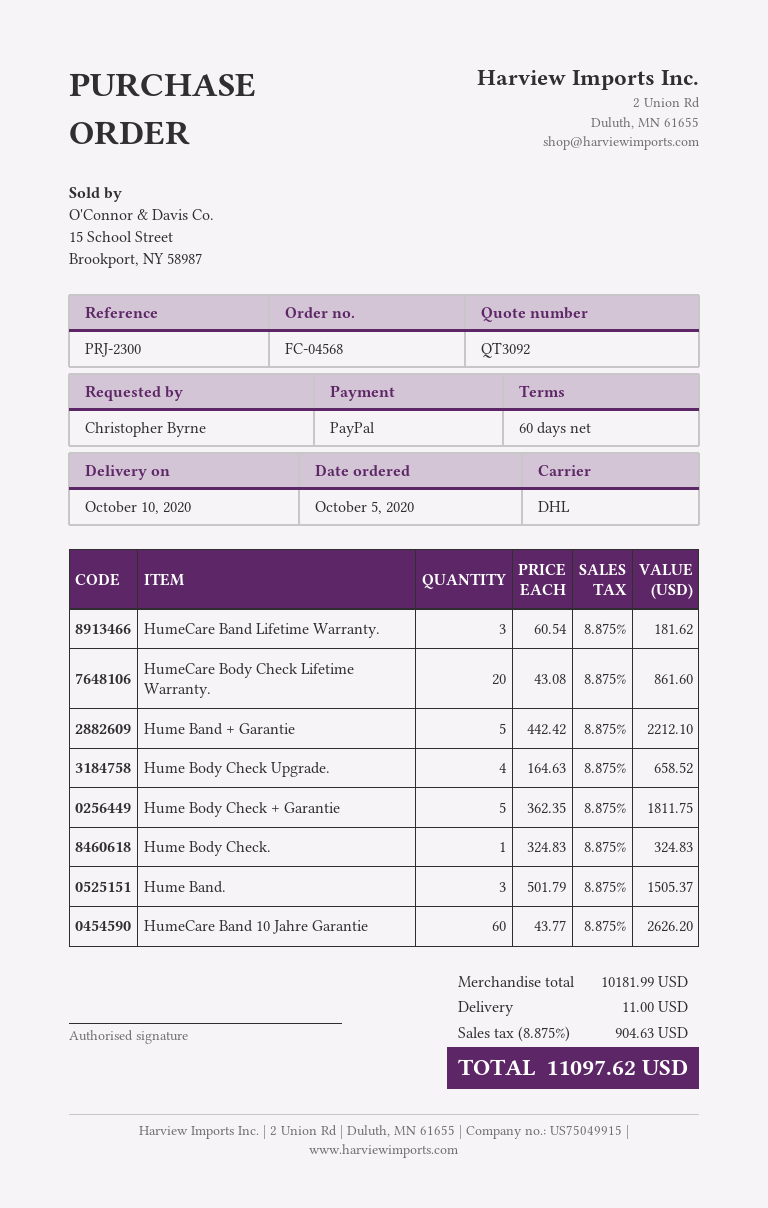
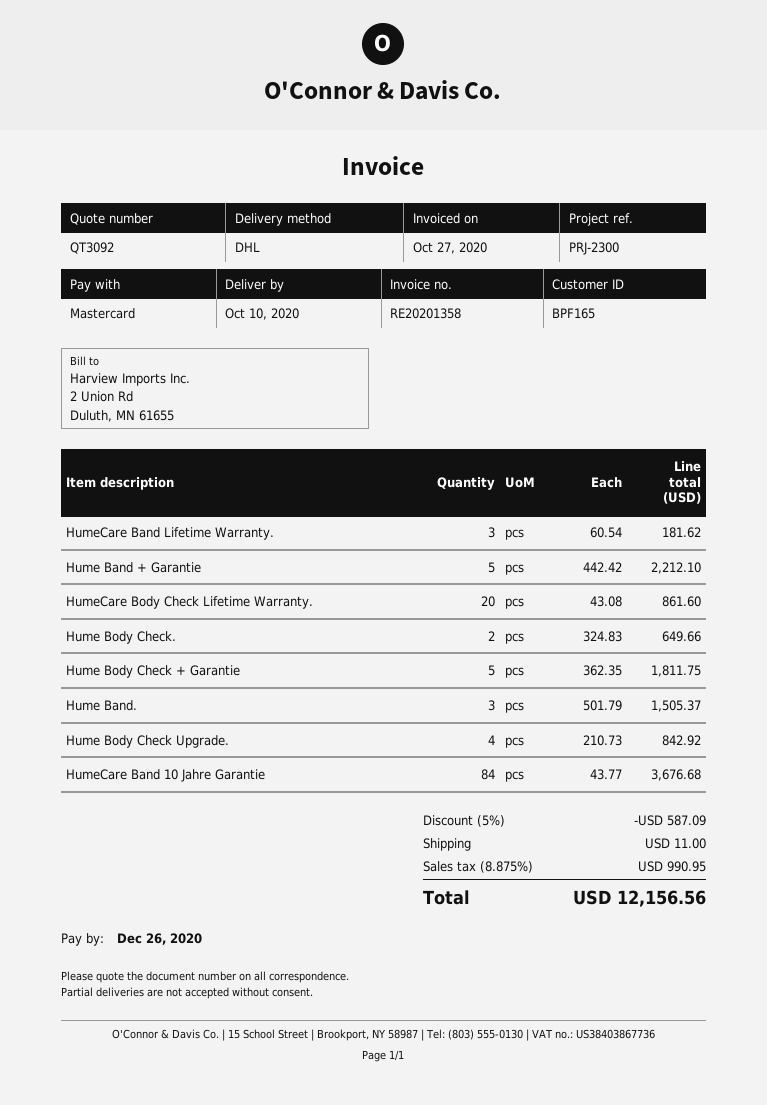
payment method: PayPal -> Mastercard
Hume Body Check Upgrade.: 4 x 164.63 = 658.52 -> 4 x 210.73 = 842.92
Hume Body Check.: 1 x 324.83 = 324.83 -> 2 x 324.83 = 649.66
HumeCare Band 10 Jahre Garantie: 60 x 43.77 = 2626.20 -> 84 x 43.77 = 3676.68
discount: none -> 5% = 587.09
tax: 8.875% = 904.63 -> 8.875% = 990.95
total: 11097.62 -> 12156.56

